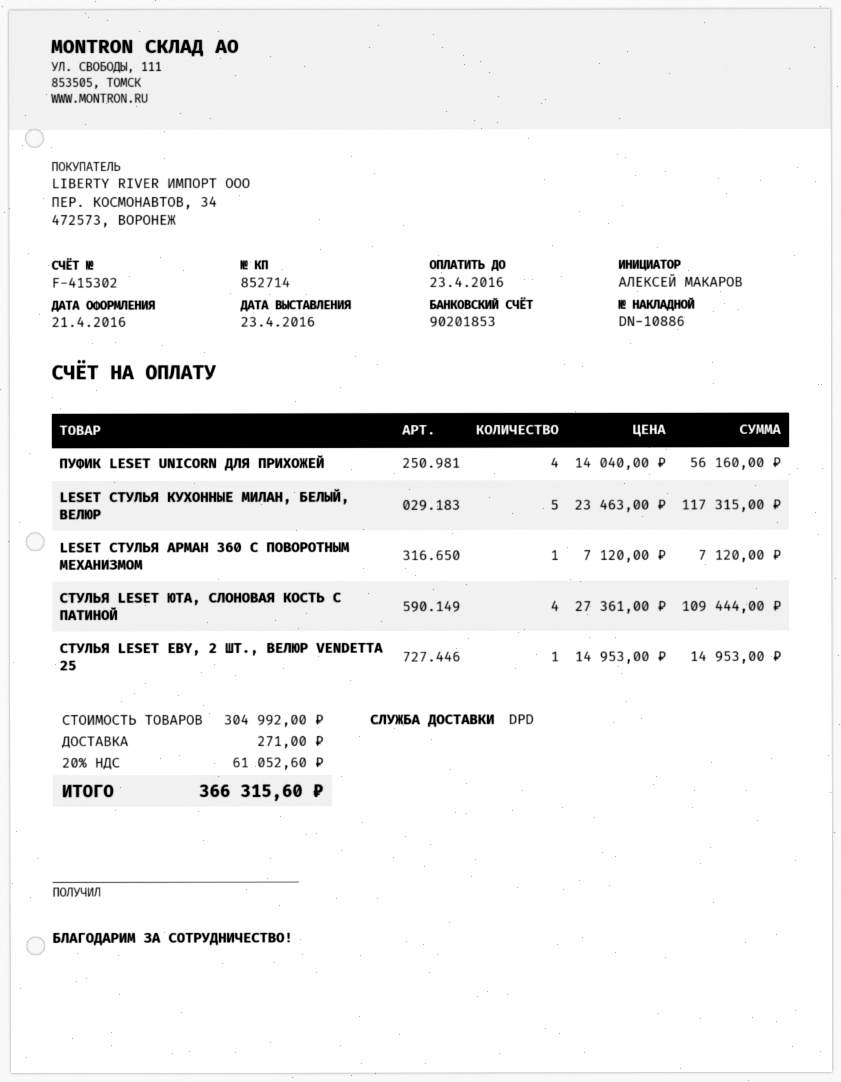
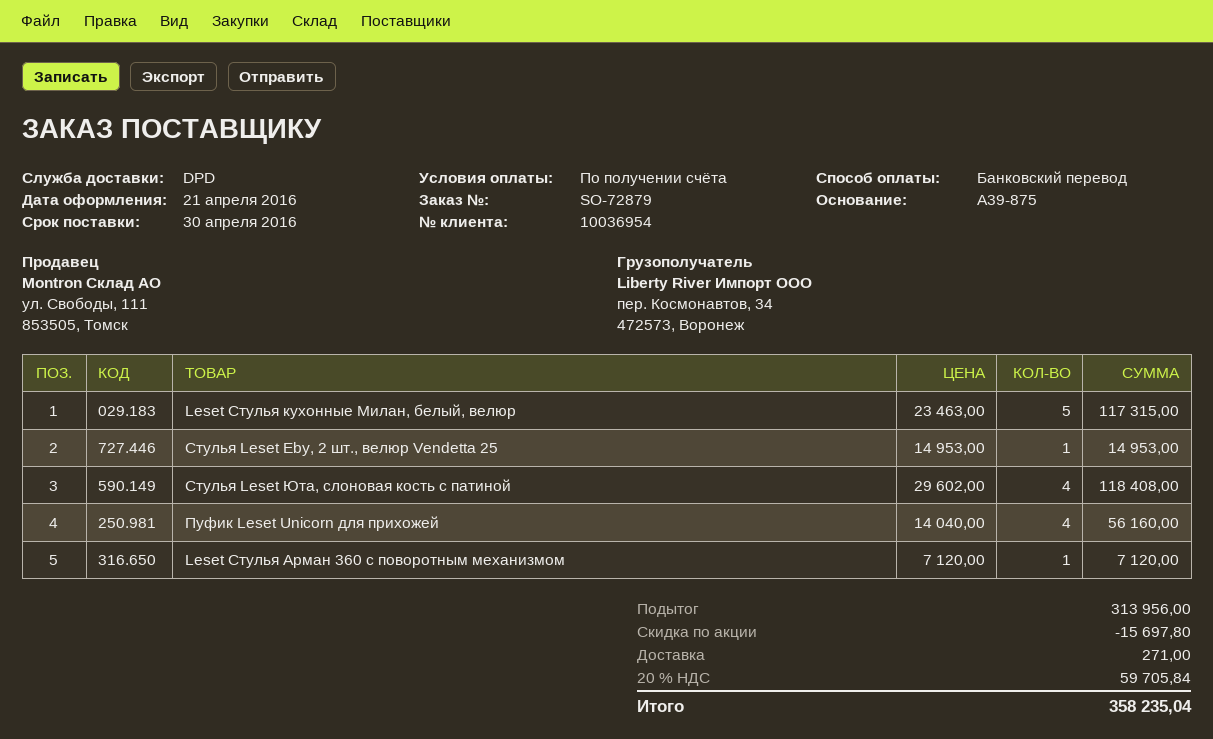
СТУЛЬЯ LESET ЮТА, СЛОНОВАЯ КОСТЬ С ПАТИНОЙ: 4 x 27361.00 = 109444.00 -> 4 x 29602.00 = 118408.00
subtotal: 304992.00 -> 313956.00
discount: none -> 15697.80
tax: 20% = 61052.60 -> 20% = 59705.84
total: 366315.60 -> 358235.04

